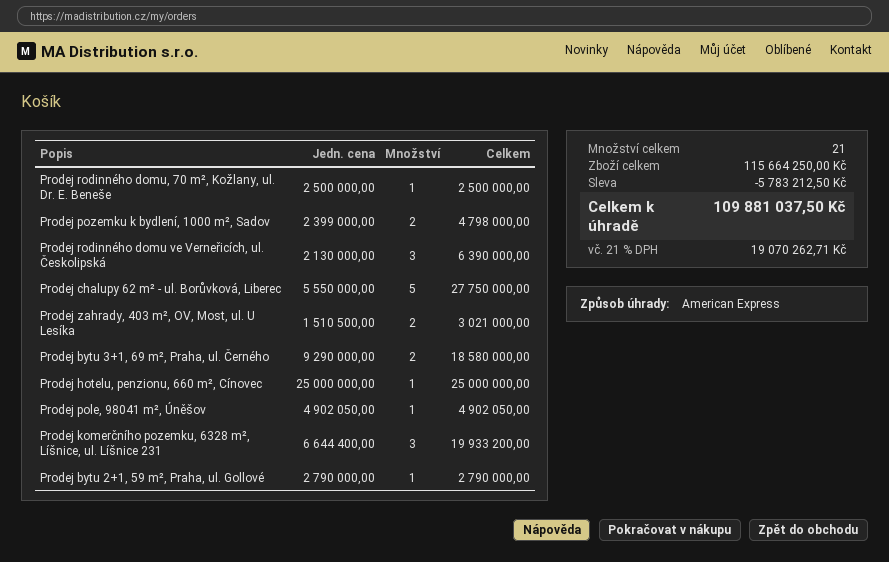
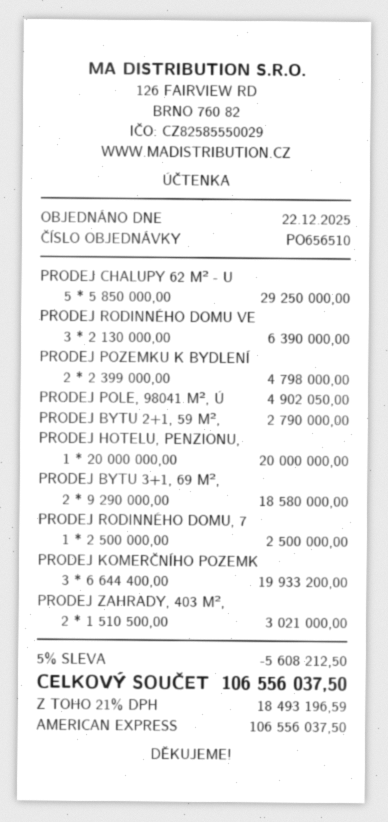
Prodej chalupy 62 m² - ul. Borůvková, Liberec: 5 x 5550000.00 = 27750000.00 -> 5 x 5850000.00 = 29250000.00
Prodej hotelu, penzionu, 660 m², Cínovec: 1 x 25000000.00 = 25000000.00 -> 1 x 20000000.00 = 20000000.00
discount: 5783212.50 -> 5608212.50
tax: 21% = 19070262.71 -> 21% = 18493196.59
total: 109881037.50 -> 106556037.50

